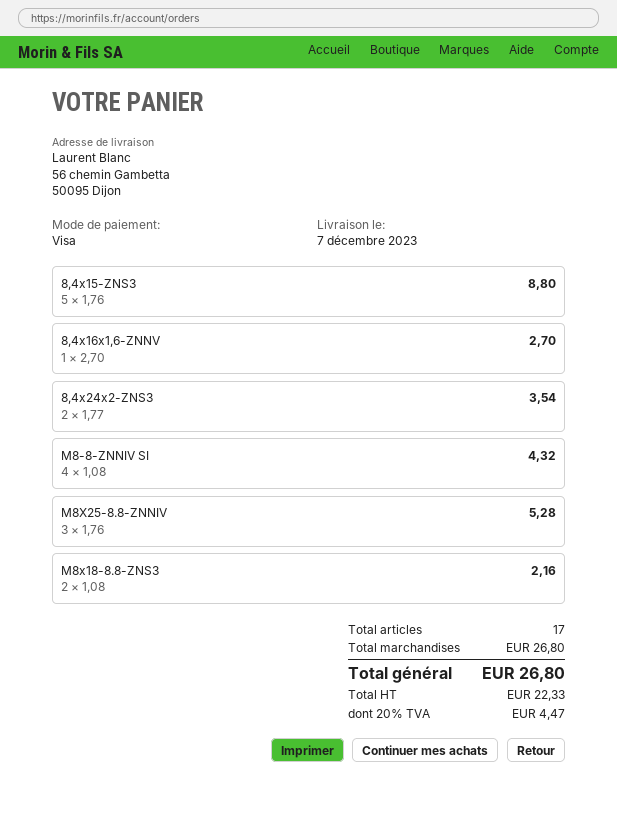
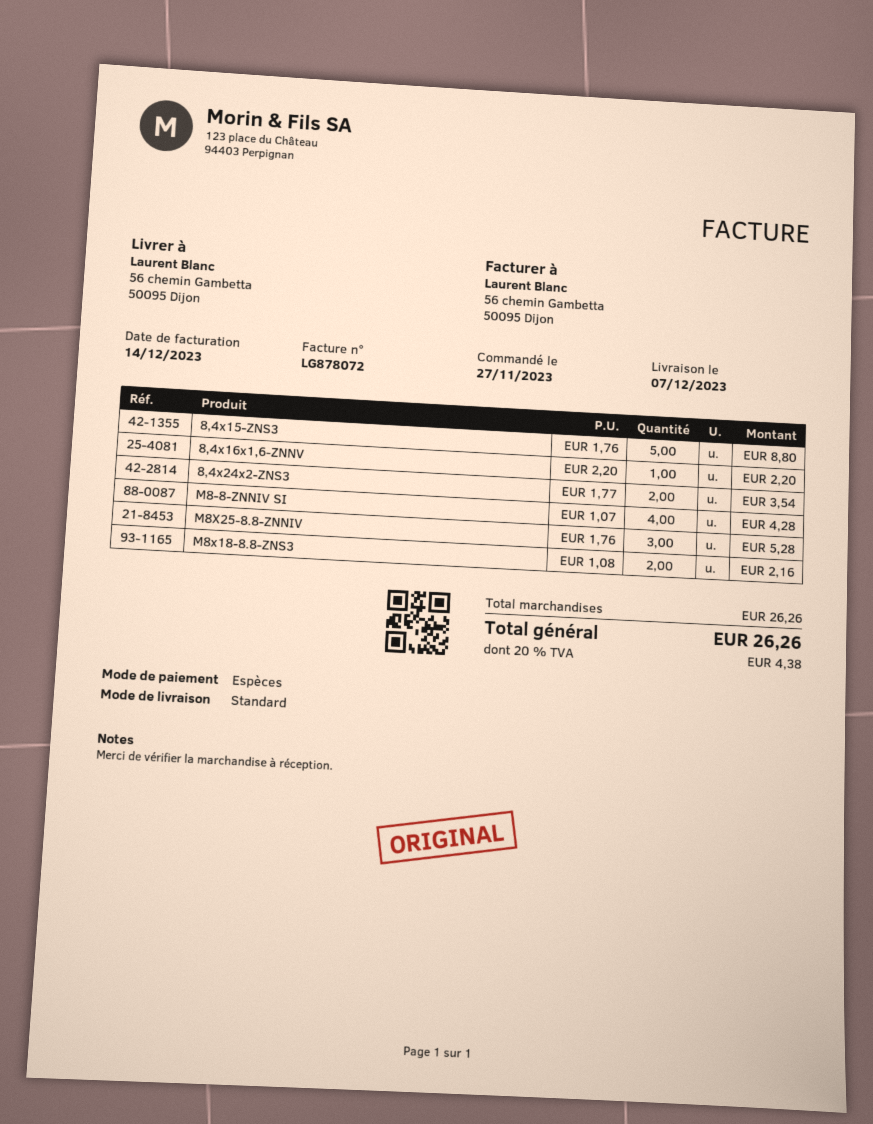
payment method: Visa -> cash
8,4x16x1,6-ZNNV: 1 x 2.70 = 2.70 -> 1 x 2.20 = 2.20
M8-8-ZNNIV SI: 4 x 1.08 = 4.32 -> 4 x 1.07 = 4.28
subtotal: 26.80 -> 26.26
tax: 20% = 4.47 -> 20% = 4.38
total: 26.80 -> 26.26

